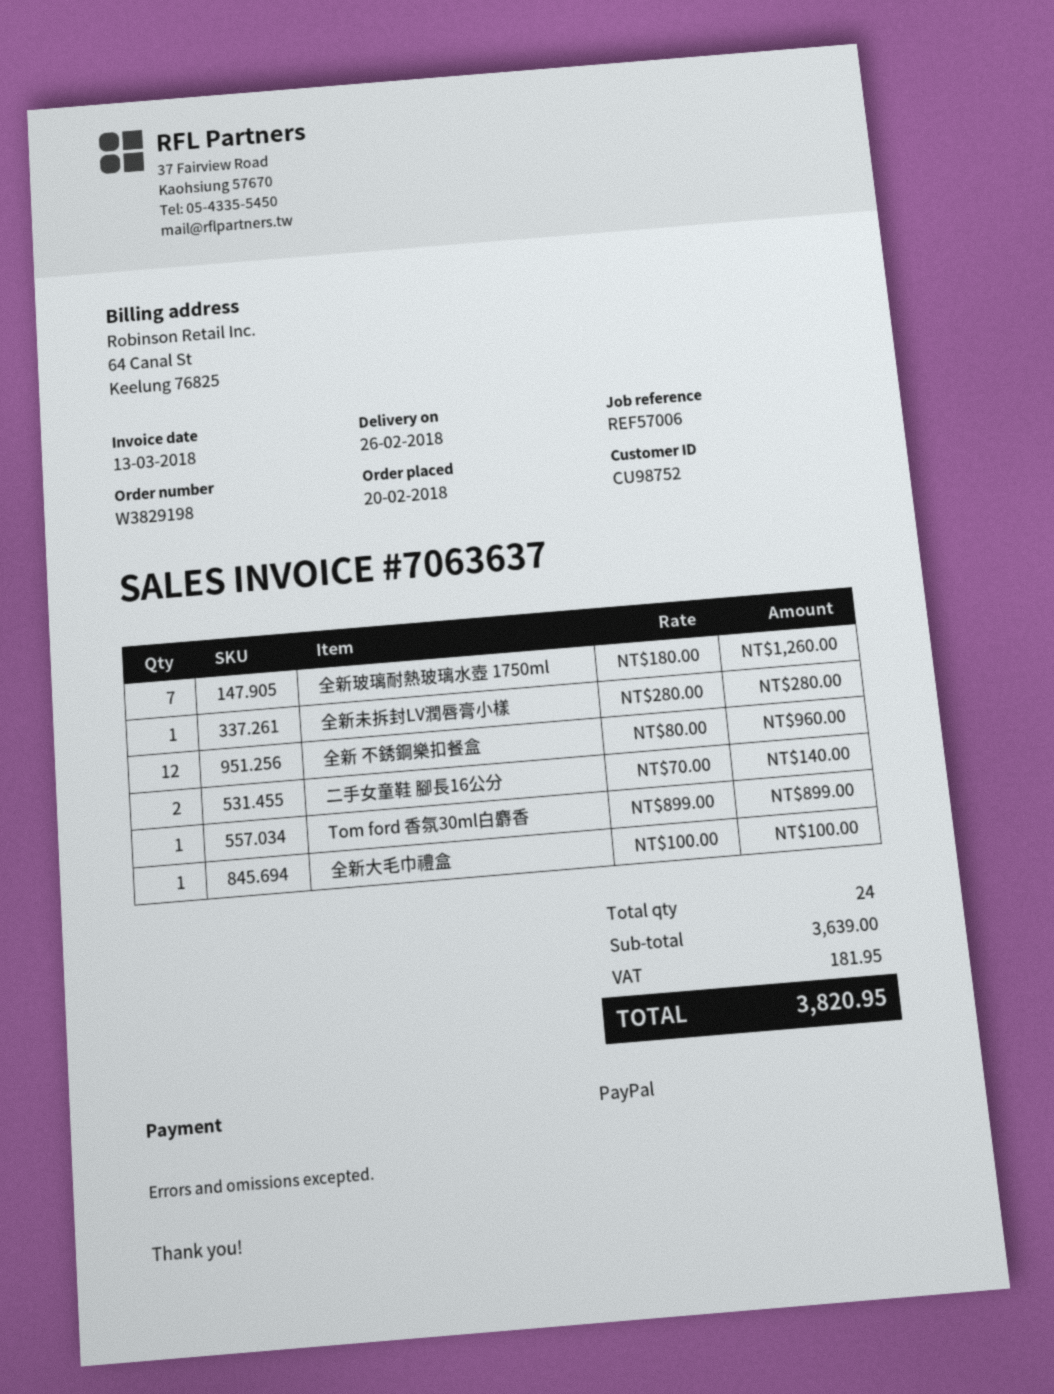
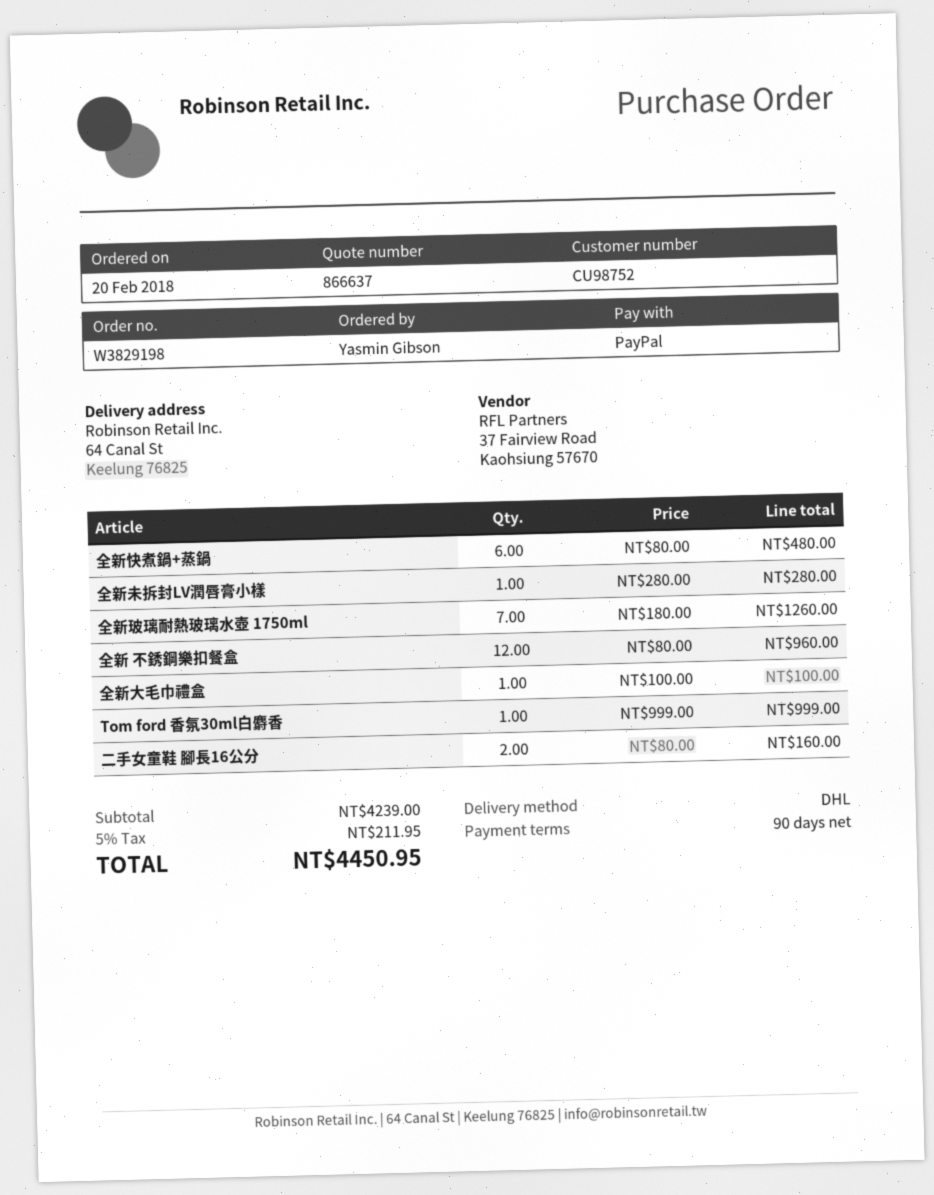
二手女童鞋 腳長16公分: 2 x 70.00 = 140.00 -> 2 x 80.00 = 160.00
Tom ford 香氛30ml白麝香: 1 x 899.00 = 899.00 -> 1 x 999.00 = 999.00
全新快煮鍋+蒸鍋: none -> 6 x 80.00 = 480.00
subtotal: 3639.00 -> 4239.00
tax: 181.95 -> 211.95
total: 3820.95 -> 4450.95

